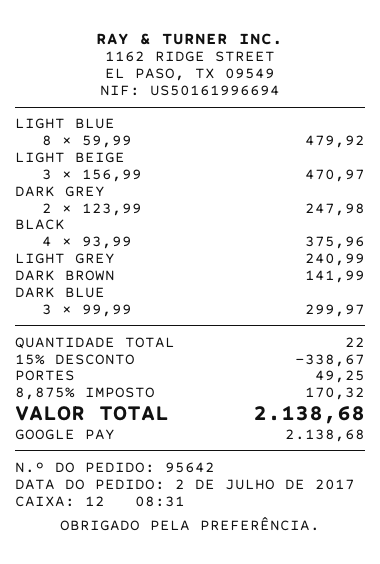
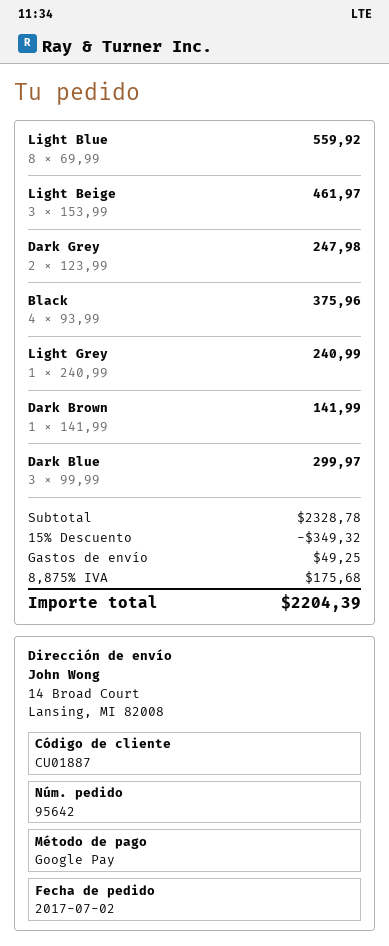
LIGHT BLUE: 8 x 59.99 = 479.92 -> 8 x 69.99 = 559.92
LIGHT BEIGE: 3 x 156.99 = 470.97 -> 3 x 153.99 = 461.97
discount: 15% = 338.67 -> 15% = 349.32
tax: 8.875% = 170.32 -> 8.875% = 175.68
total: 2138.68 -> 2204.39

